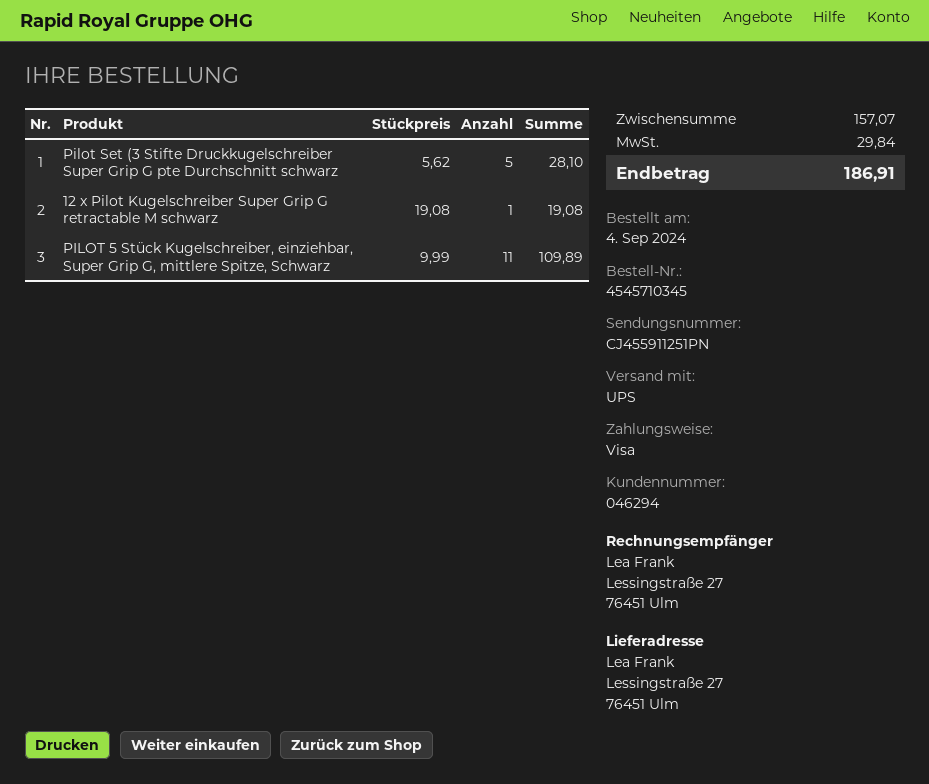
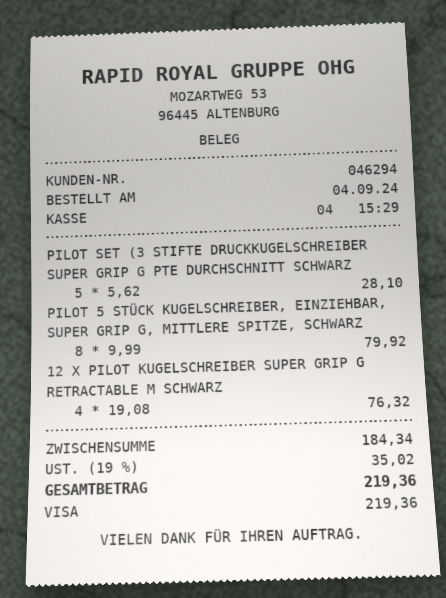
12 x Pilot Kugelschreiber Super Grip G retractable M schwarz: 1 x 19.08 = 19.08 -> 4 x 19.08 = 76.32
PILOT 5 Stück Kugelschreiber, einziehbar, Super Grip G, mittlere Spitze, Schwarz: 11 x 9.99 = 109.89 -> 8 x 9.99 = 79.92
subtotal: 157.07 -> 184.34
tax: 29.84 -> 35.02
total: 186.91 -> 219.36

